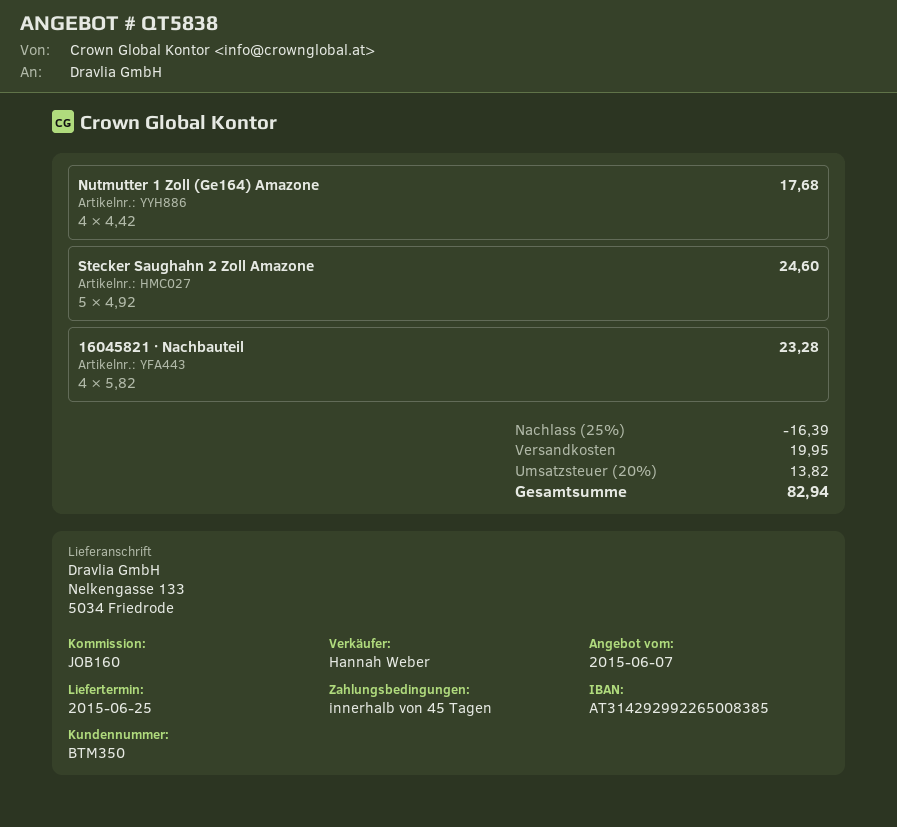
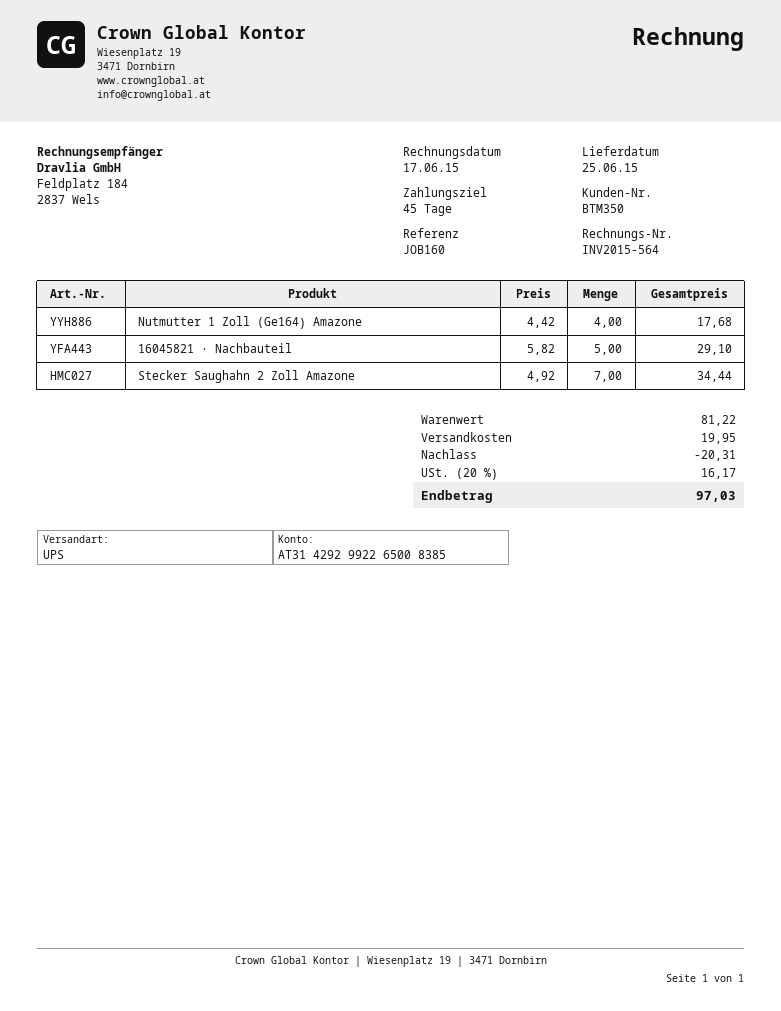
Stecker Saughahn 2 Zoll Amazone: 5 x 4.92 = 24.60 -> 7 x 4.92 = 34.44
16045821 · Nachbauteil: 4 x 5.82 = 23.28 -> 5 x 5.82 = 29.10
discount: 16.39 -> 20.31
tax: 20% = 13.82 -> 20% = 16.17
total: 82.94 -> 97.03

